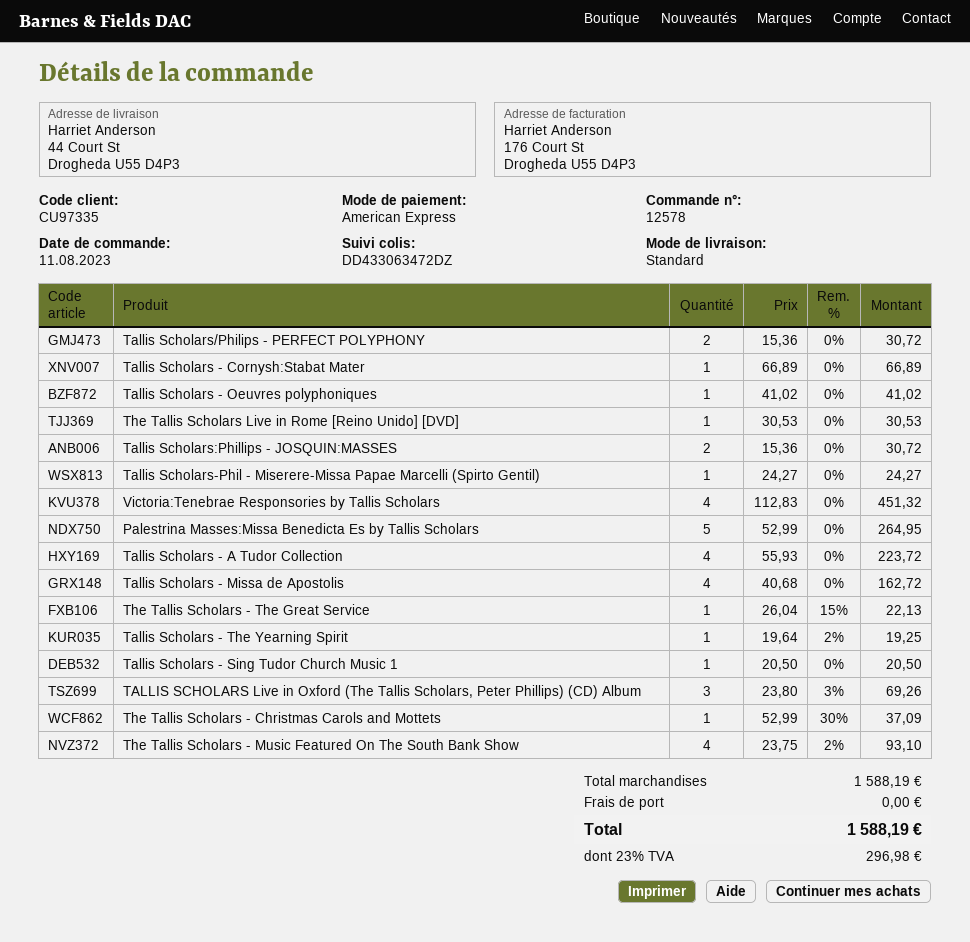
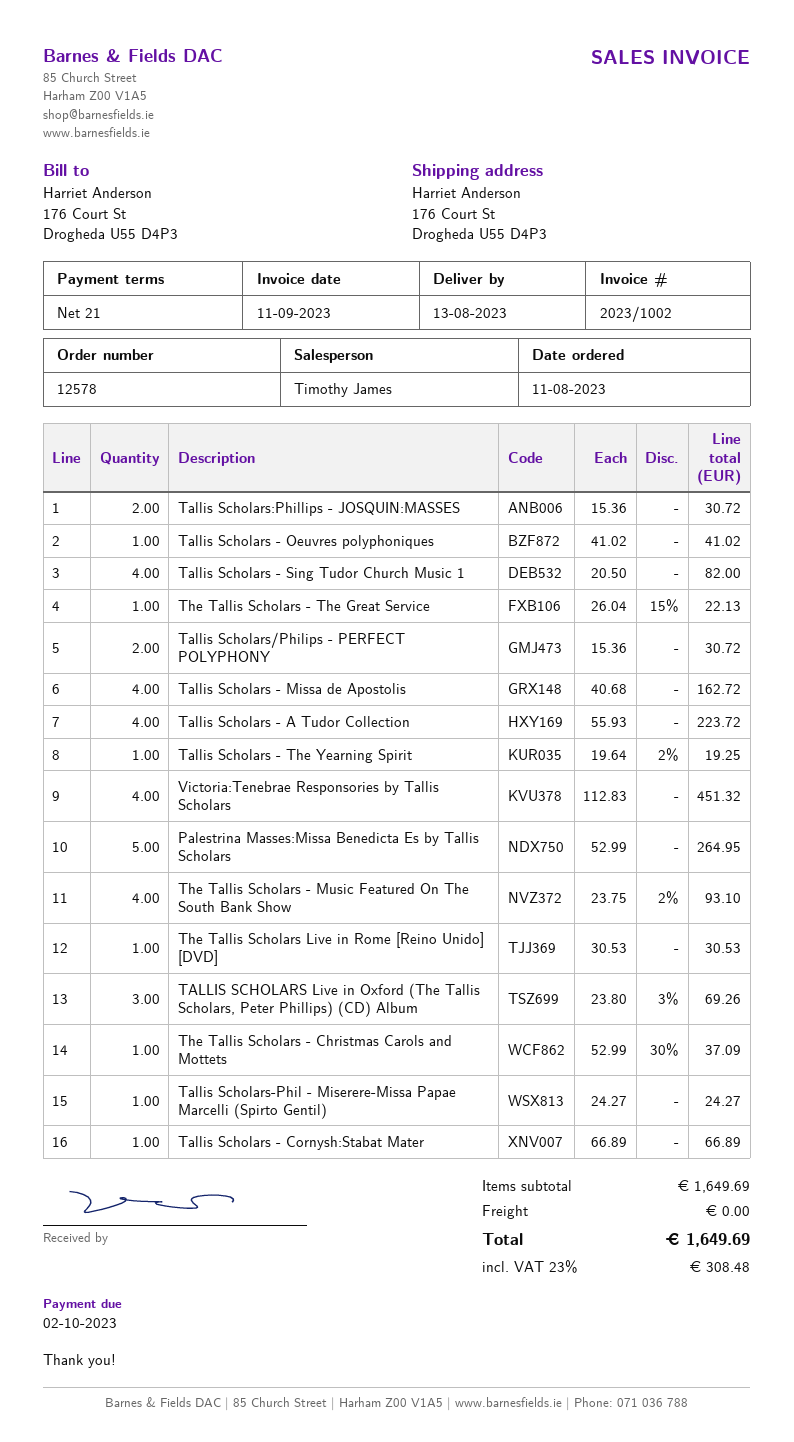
ship to: 44 Court St, Drogheda U55 D4P3 -> 176 Court St, Drogheda U55 D4P3
Tallis Scholars - Sing Tudor Church Music 1: 1 x 20.50 = 20.50 -> 4 x 20.50 = 82.00
subtotal: 1588.19 -> 1649.69
tax: 23% = 296.98 -> 23% = 308.48
total: 1588.19 -> 1649.69

